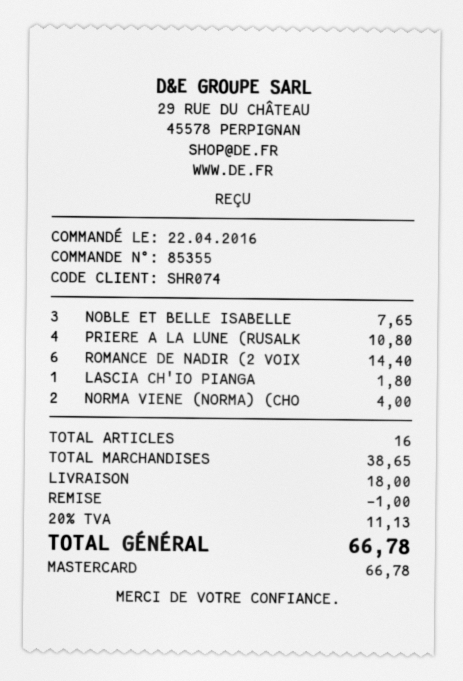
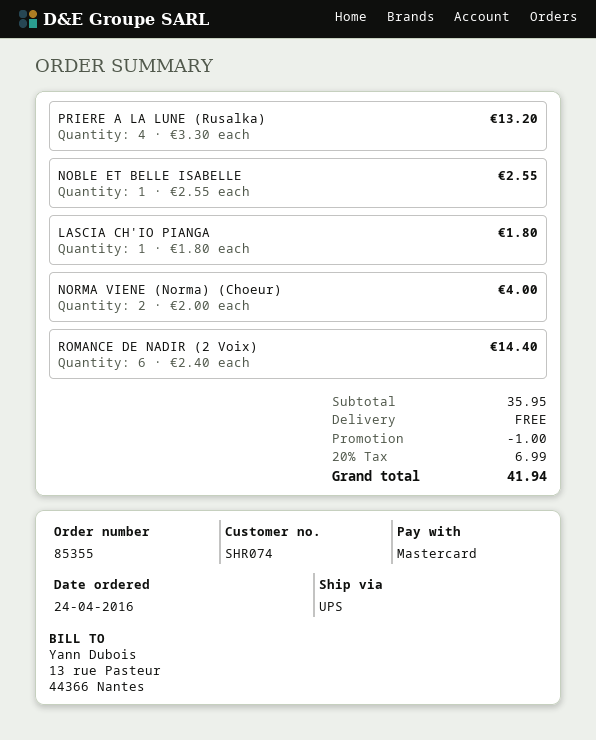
order date: 2016-04-22 -> 2016-04-24
NOBLE ET BELLE ISABELLE: 3 for 7.65 -> 1 for 2.55
PRIERE A LA LUNE (RUSALK: 4 for 10.80 -> 4 for 13.20
subtotal: 38.65 -> 35.95
shipping: 18.00 -> 0.00
tax: 20% = 11.13 -> 20% = 6.99
total: 66.78 -> 41.94

